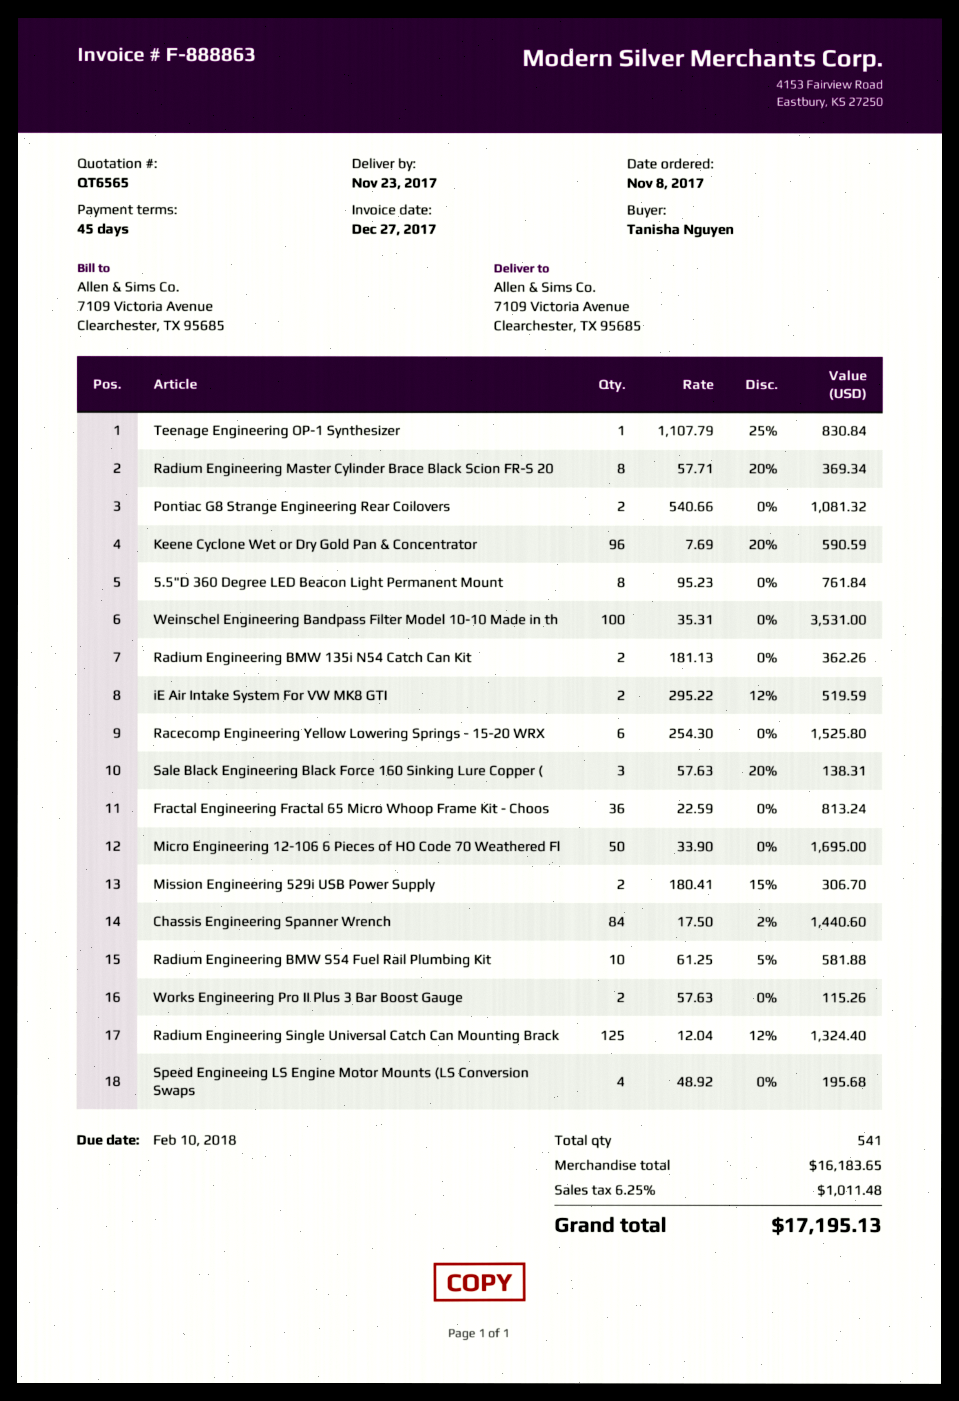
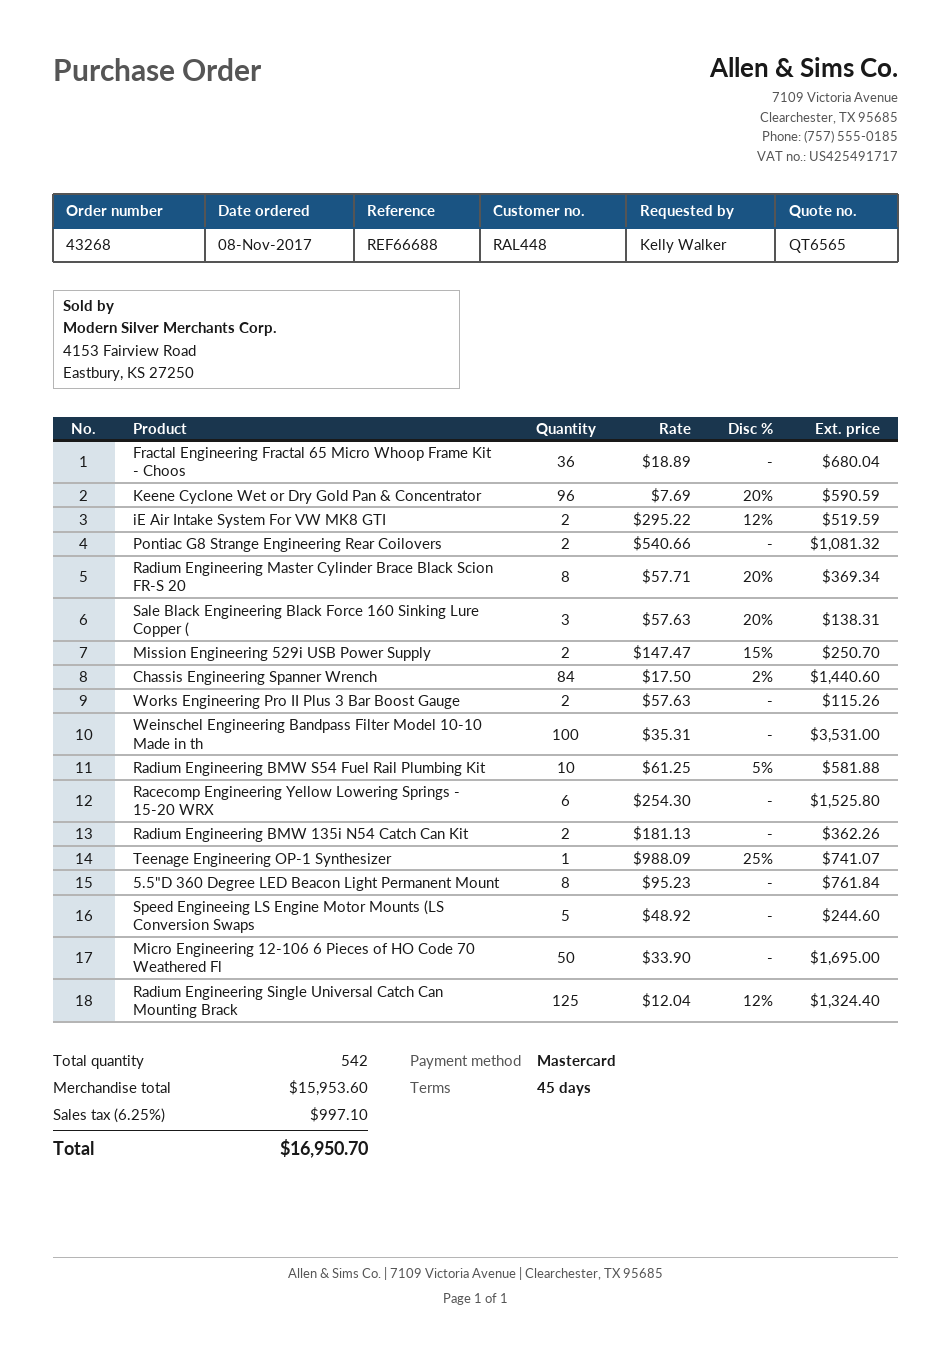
ordered by: Tanisha Nguyen -> Kelly Walker
Teenage Engineering OP-1 Synthesizer: 1 x 1107.79 - 25% = 830.84 -> 1 x 988.09 - 25% = 741.07
Fractal Engineering Fractal 65 Micro Whoop Frame Kit - Choos: 36 x 22.59 = 813.24 -> 36 x 18.89 = 680.04
Mission Engineering 529i USB Power Supply: 2 x 180.41 - 15% = 306.70 -> 2 x 147.47 - 15% = 250.70
Speed Engineeing LS Engine Motor Mounts (LS Conversion Swaps: 4 x 48.92 = 195.68 -> 5 x 48.92 = 244.60
total quantity: 541 -> 542
subtotal: 16183.65 -> 15953.60
tax: 6.25% = 1011.48 -> 6.25% = 997.10
total: 17195.13 -> 16950.70

